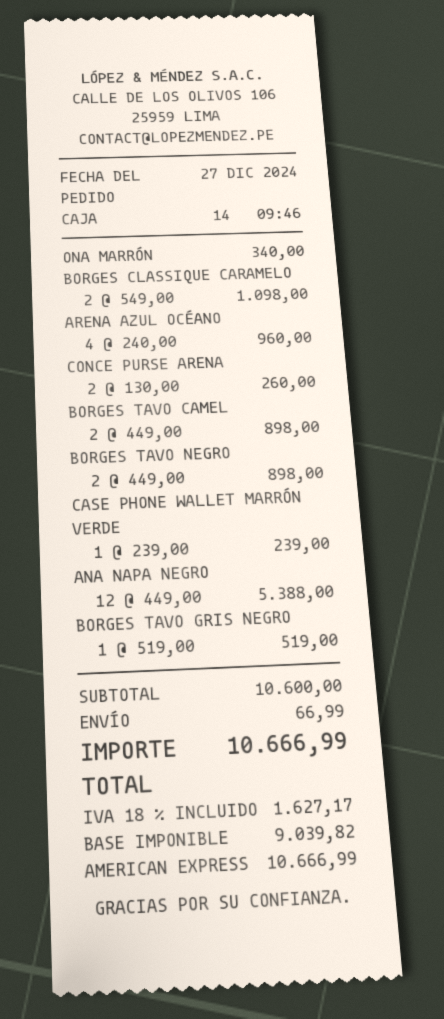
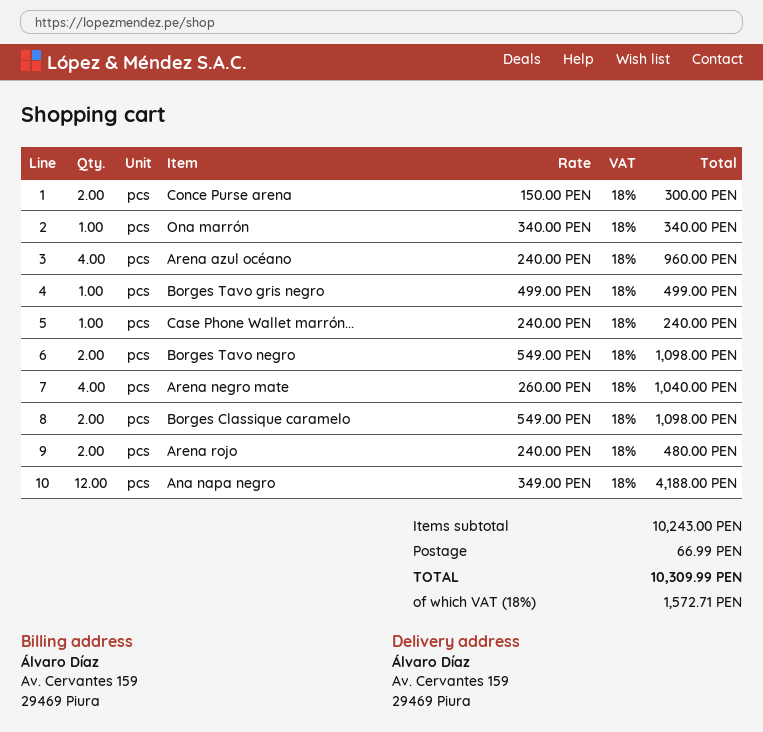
CONCE PURSE ARENA: 2 x 130.00 = 260.00 -> 2 x 150.00 = 300.00
BORGES TAVO CAMEL: 2 x 449.00 = 898.00 -> none
BORGES TAVO NEGRO: 2 x 449.00 = 898.00 -> 2 x 549.00 = 1098.00
CASE PHONE WALLET MARRÓN VERDE: 1 x 239.00 = 239.00 -> 1 x 240.00 = 240.00
ANA NAPA NEGRO: 12 x 449.00 = 5388.00 -> 12 x 349.00 = 4188.00
BORGES TAVO GRIS NEGRO: 1 x 519.00 = 519.00 -> 1 x 499.00 = 499.00
Arena negro mate: none -> 4 x 260.00 = 1040.00
Arena rojo: none -> 2 x 240.00 = 480.00
subtotal: 10600.00 -> 10243.00
tax: 18% = 1627.17 -> 18% = 1572.71
total: 10666.99 -> 10309.99

